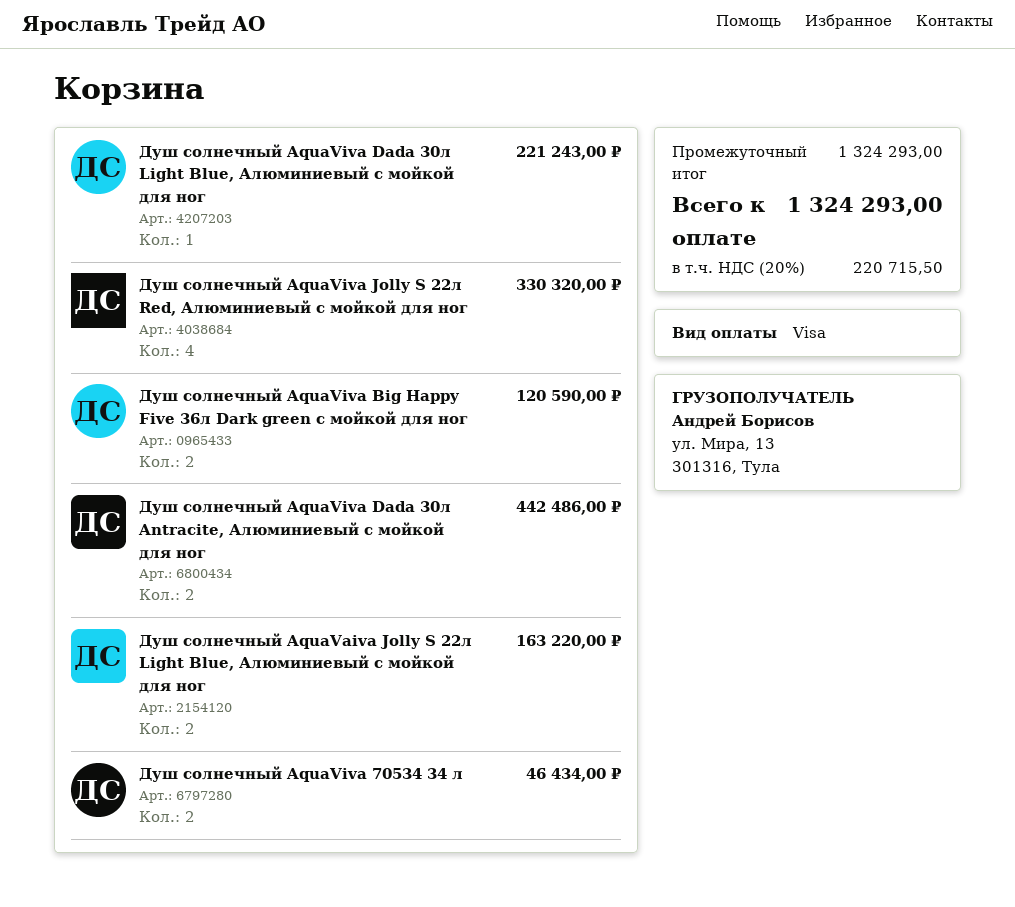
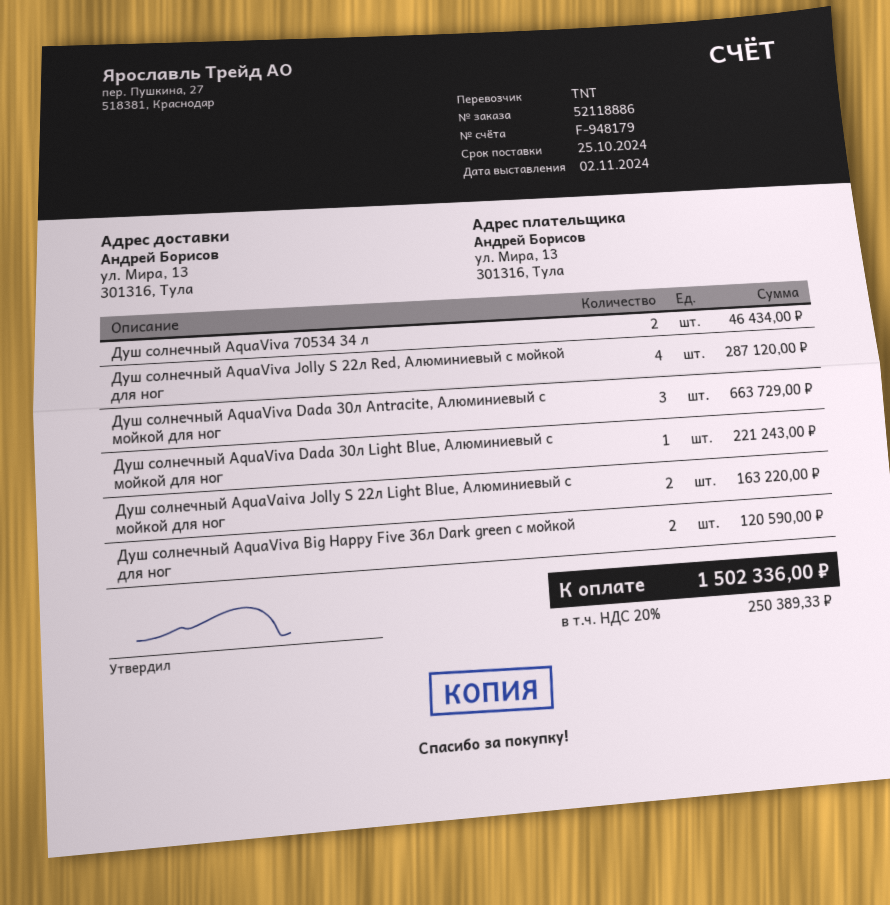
Душ солнечный AquaViva Jolly S 22л Red, Алюминиевый с мойкой для ног: 4 for 330320.00 -> 4 for 287120.00
Душ солнечный AquaViva Dada 30л Antracite, Алюминиевый с мойкой для ног: 2 for 442486.00 -> 3 for 663729.00
tax: 20% = 220715.50 -> 20% = 250389.33
total: 1324293.00 -> 1502336.00

